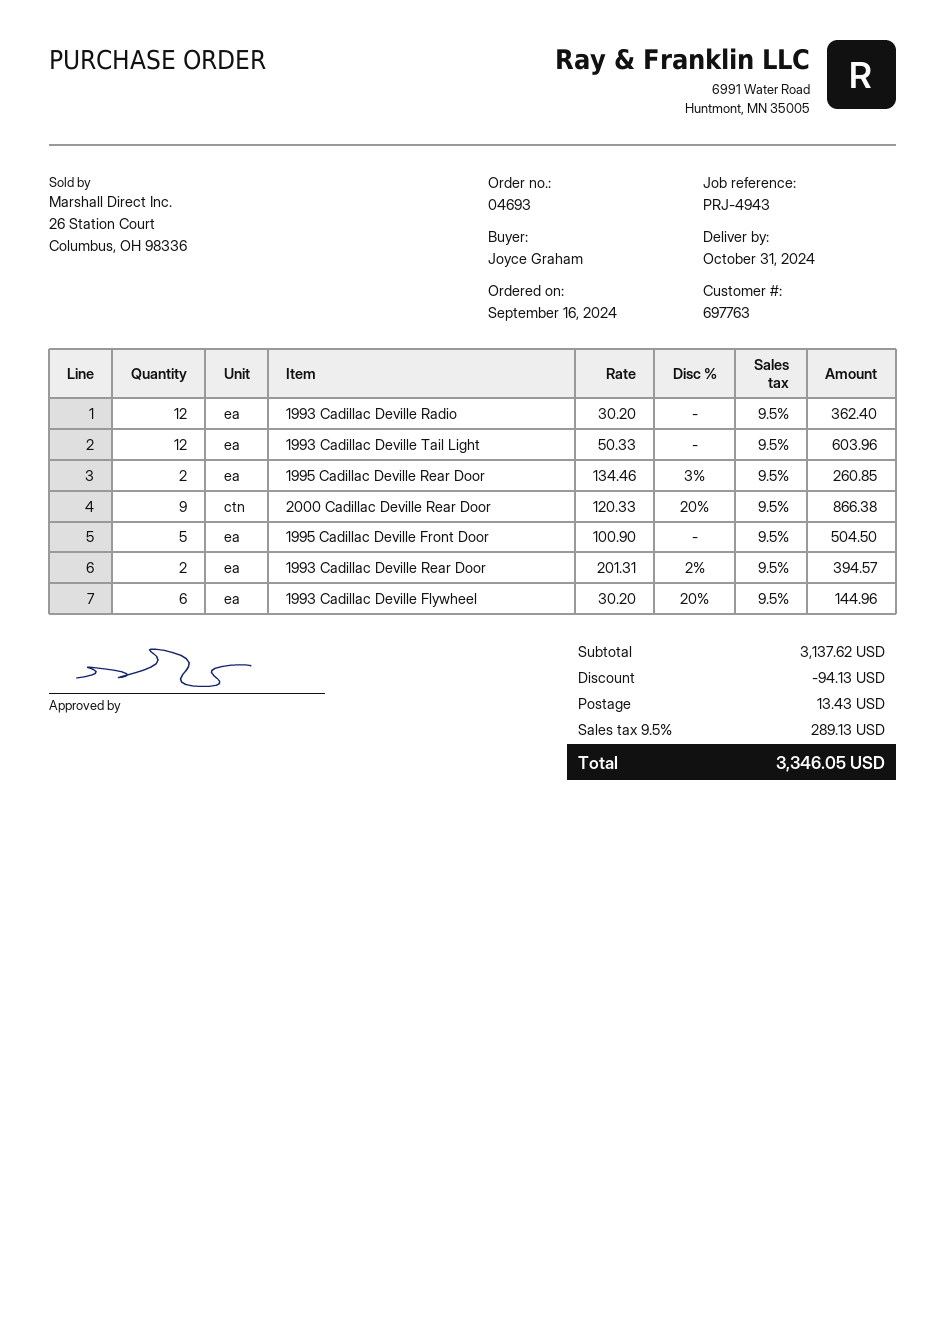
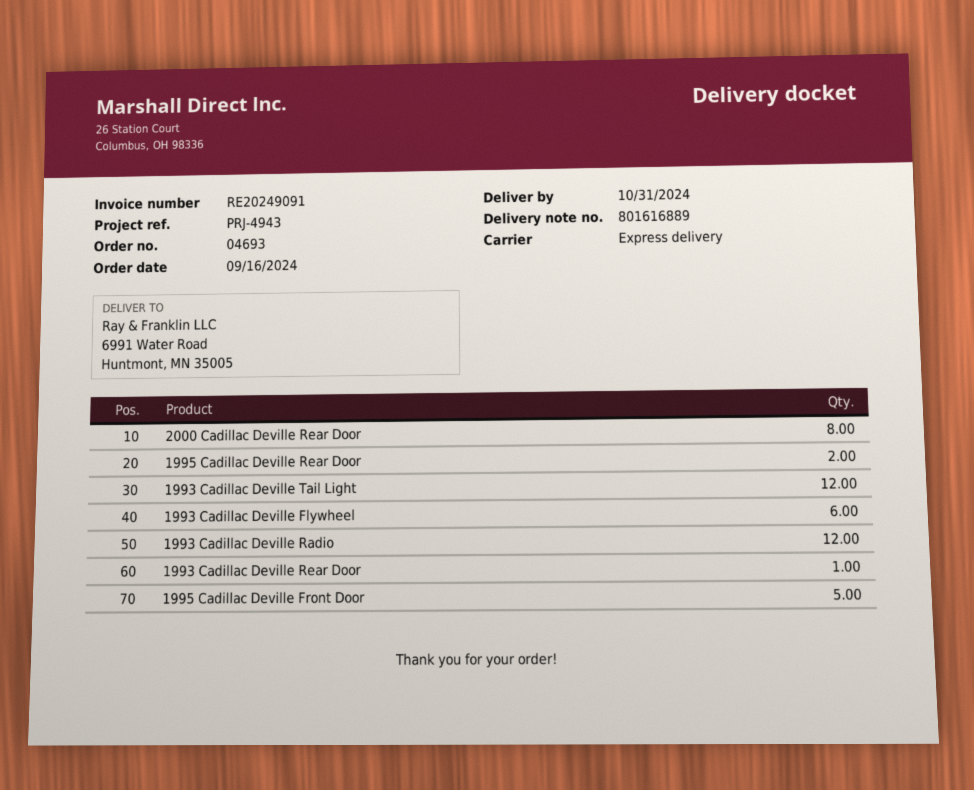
2000 Cadillac Deville Rear Door: 9 -> 8
1993 Cadillac Deville Rear Door: 2 -> 1

